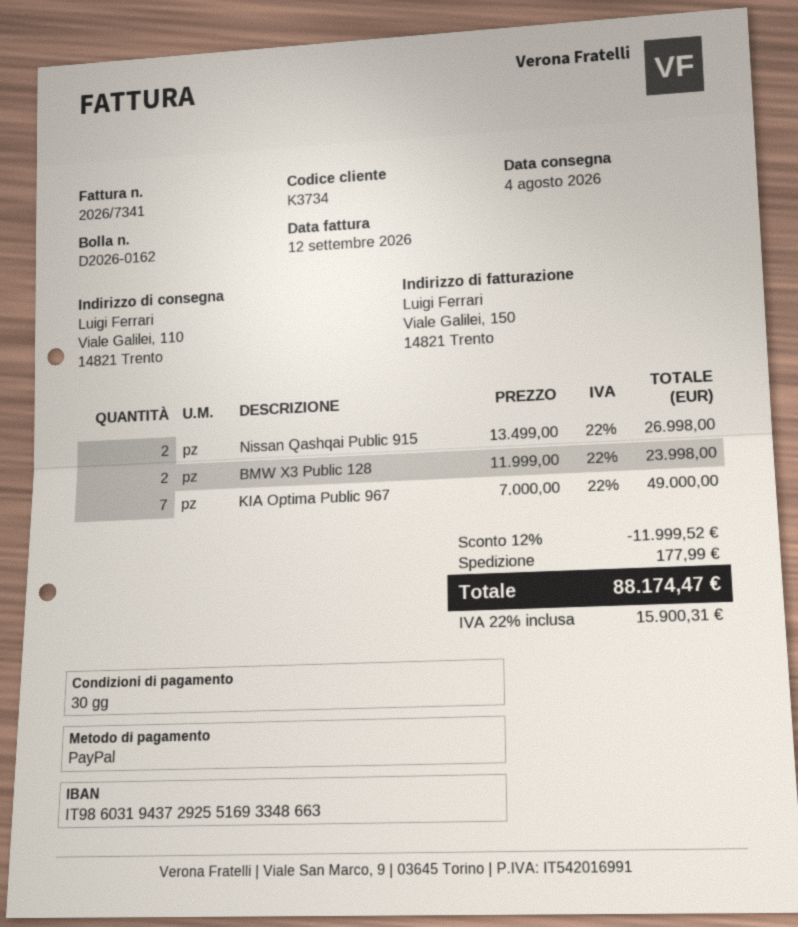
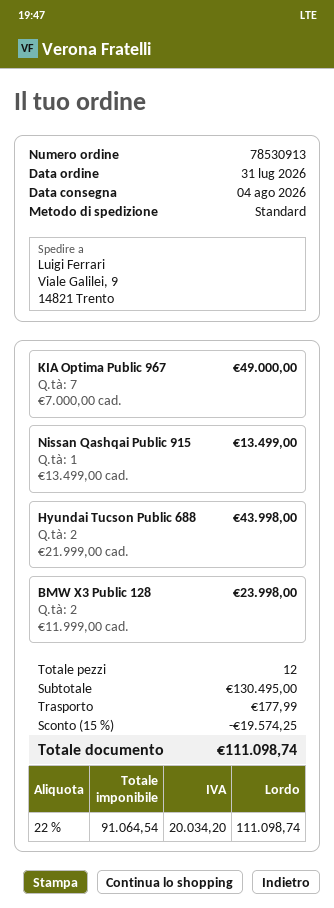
ship to: Viale Galilei, 110, 14821 Trento -> Viale Galilei, 9, 14821 Trento
Nissan Qashqai Public 915: 2 x 13499.00 = 26998.00 -> 1 x 13499.00 = 13499.00
Hyundai Tucson Public 688: none -> 2 x 21999.00 = 43998.00
discount: 12% = 11999.52 -> 15% = 19574.25
tax: 22% = 15900.31 -> 22% = 20034.20
total: 88174.47 -> 111098.74

